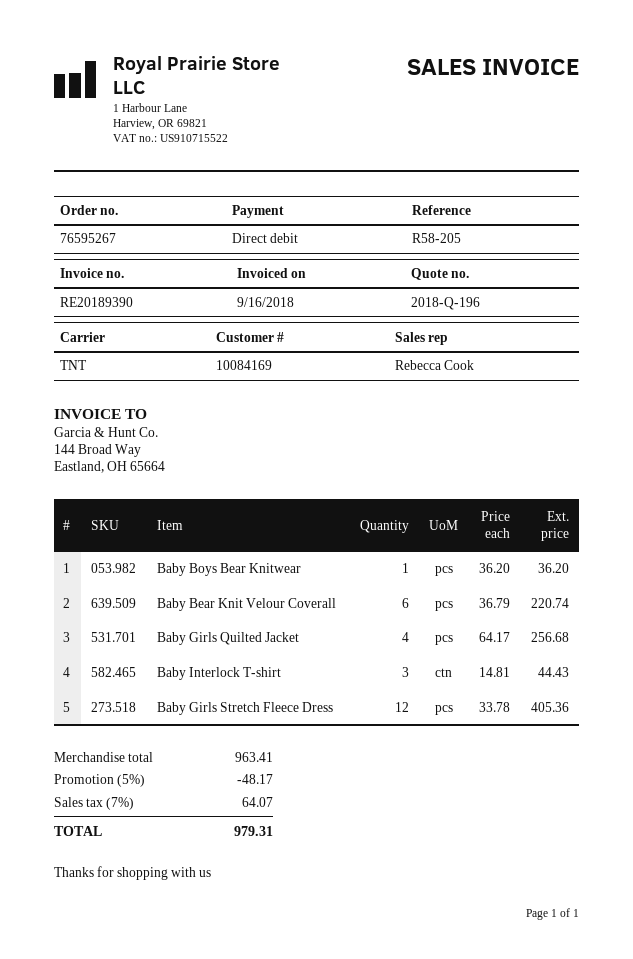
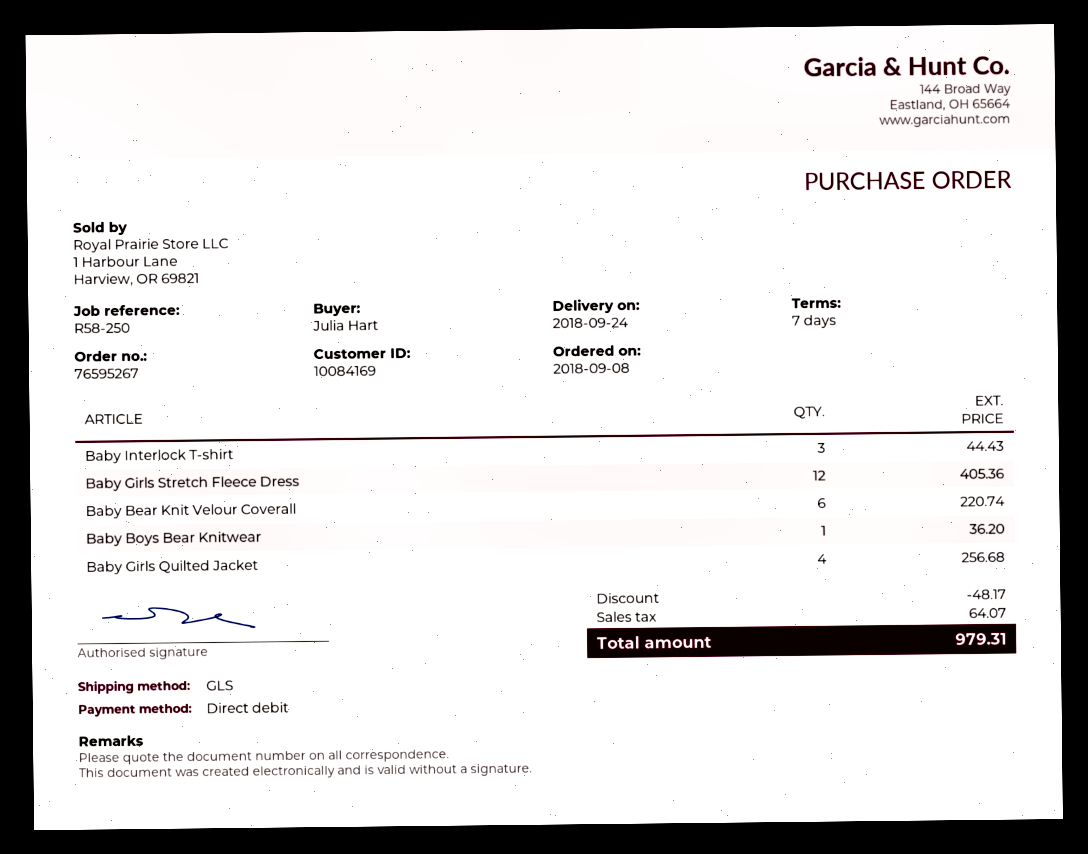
reference: R58-205 -> R58-250
shipping method: TNT -> GLS

